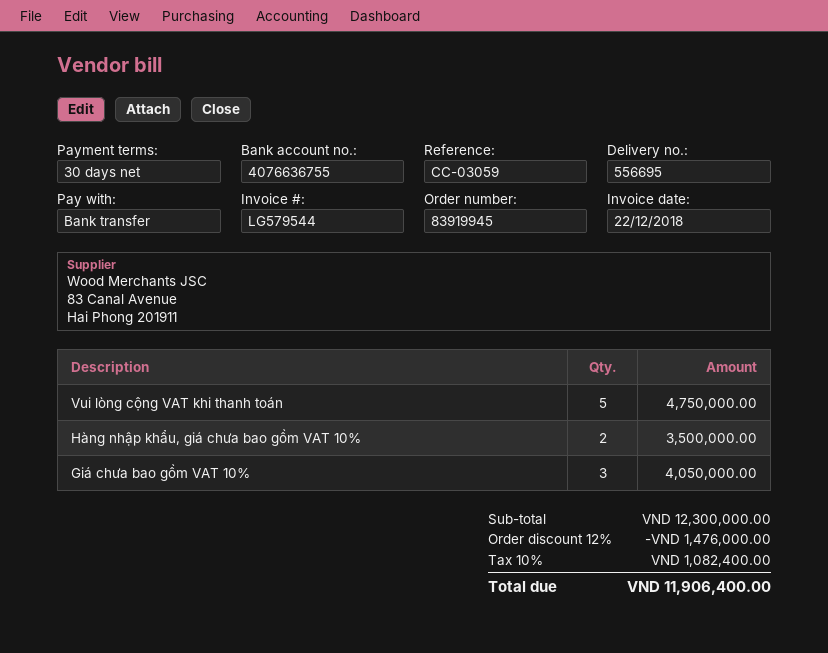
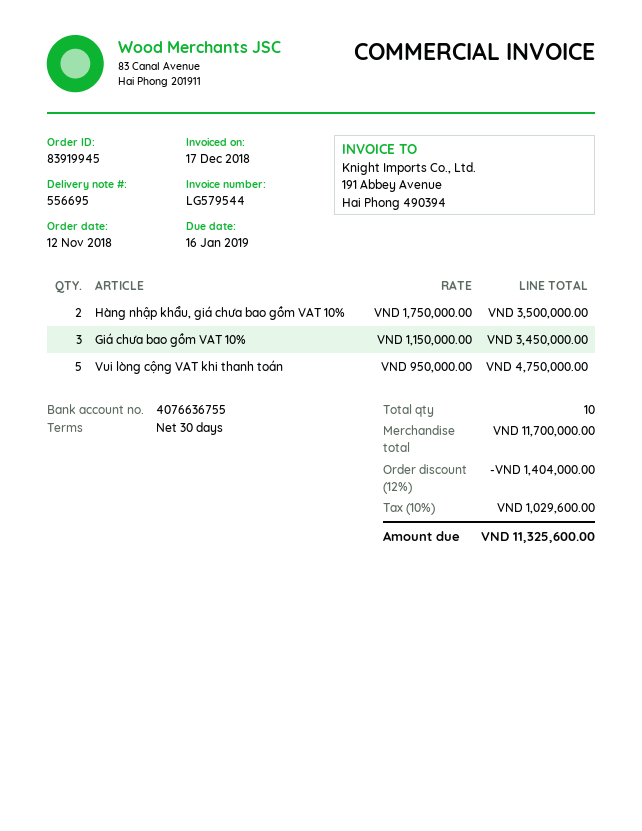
invoice date: 2018-12-22 -> 2018-12-17
Giá chưa bao gồm VAT 10%: 3 for 4050000.00 -> 3 for 3450000.00
subtotal: 12300000.00 -> 11700000.00
discount: 12% = 1476000.00 -> 12% = 1404000.00
tax: 10% = 1082400.00 -> 10% = 1029600.00
total: 11906400.00 -> 11325600.00

